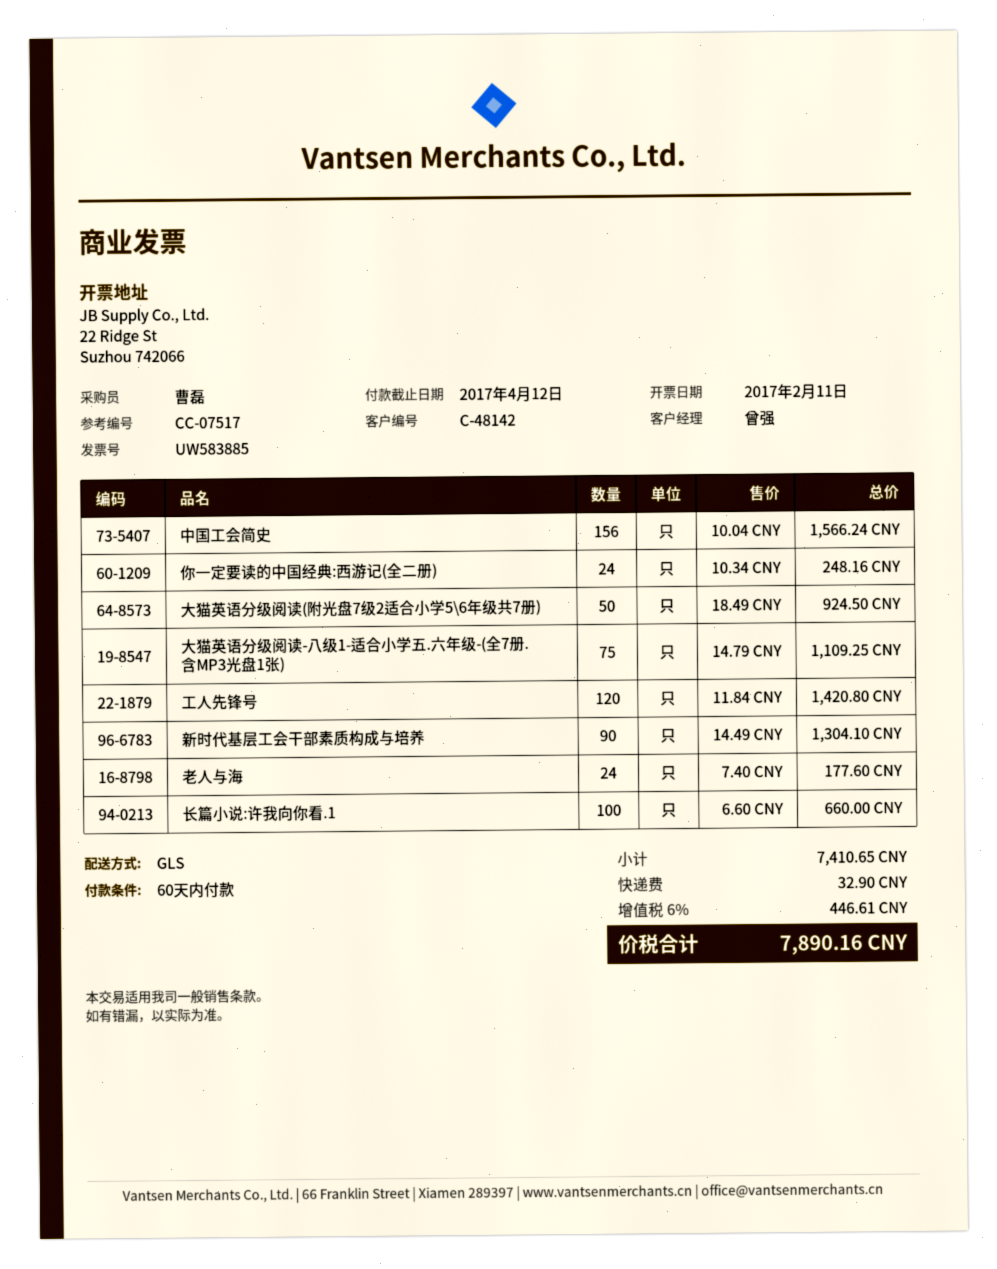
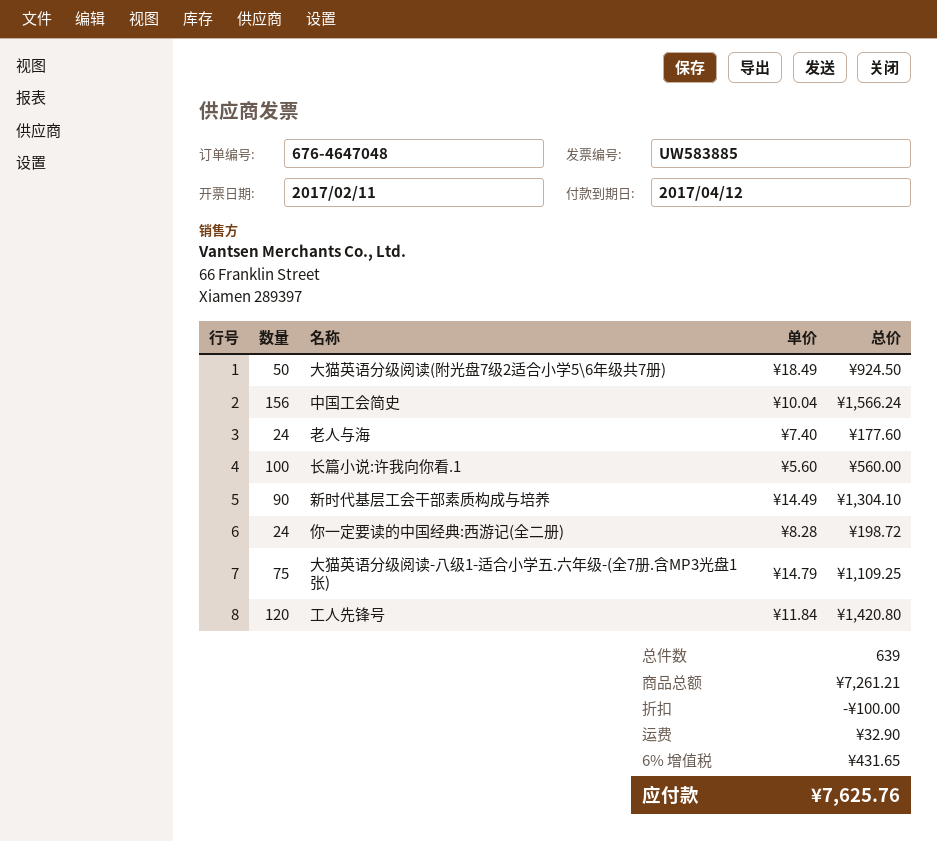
你一定要读的中国经典:西游记(全二册): 24 x 10.34 = 248.16 -> 24 x 8.28 = 198.72
长篇小说:许我向你看.1: 100 x 6.60 = 660.00 -> 100 x 5.60 = 560.00
subtotal: 7410.65 -> 7261.21
discount: none -> 100.00
tax: 6% = 446.61 -> 6% = 431.65
total: 7890.16 -> 7625.76

